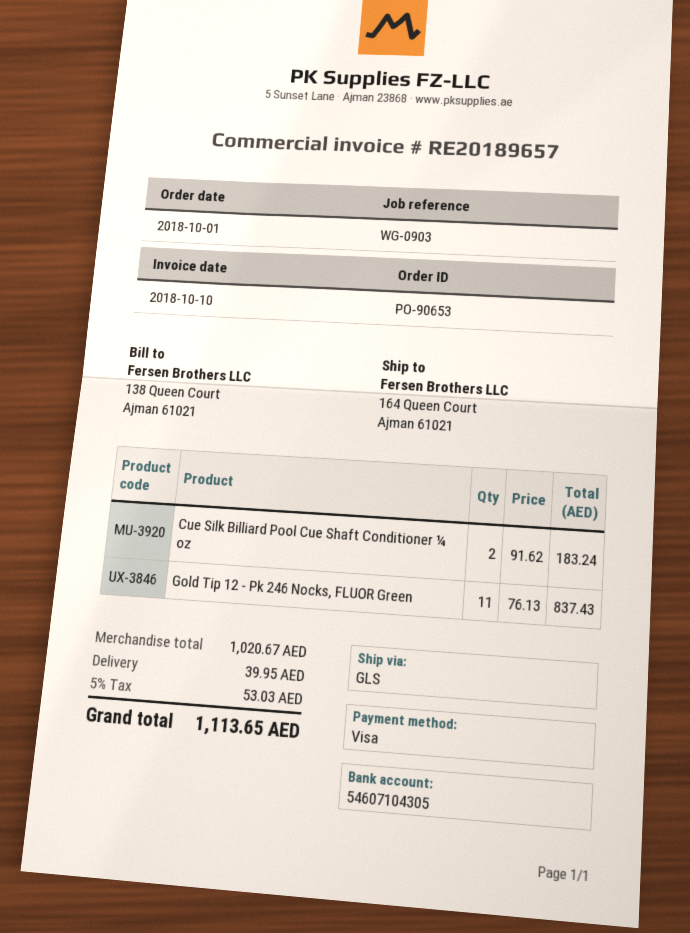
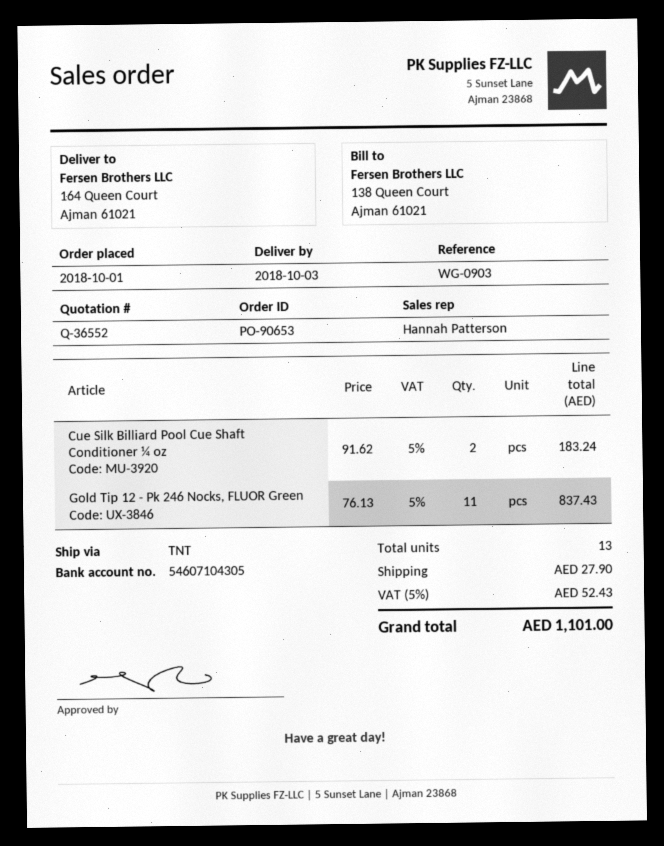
shipping method: GLS -> TNT
shipping: 39.95 -> 27.90
tax: 5% = 53.03 -> 5% = 52.43
total: 1113.65 -> 1101.00

